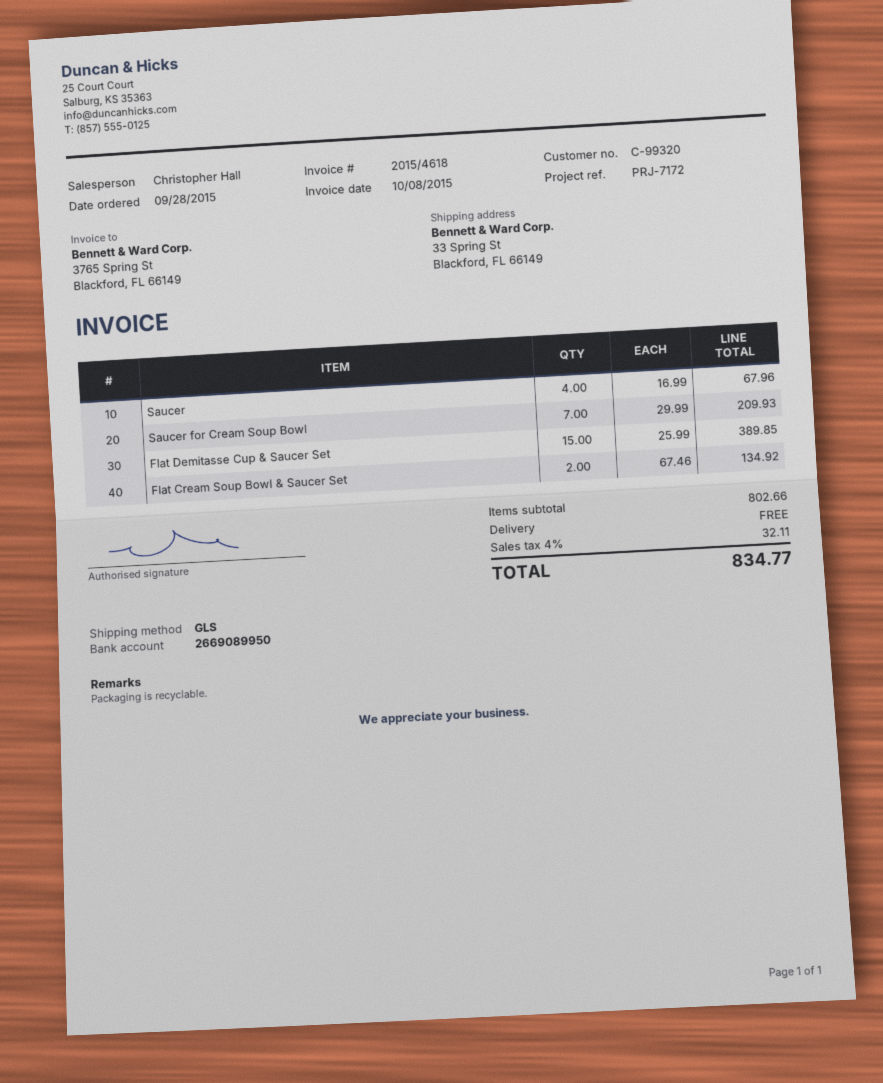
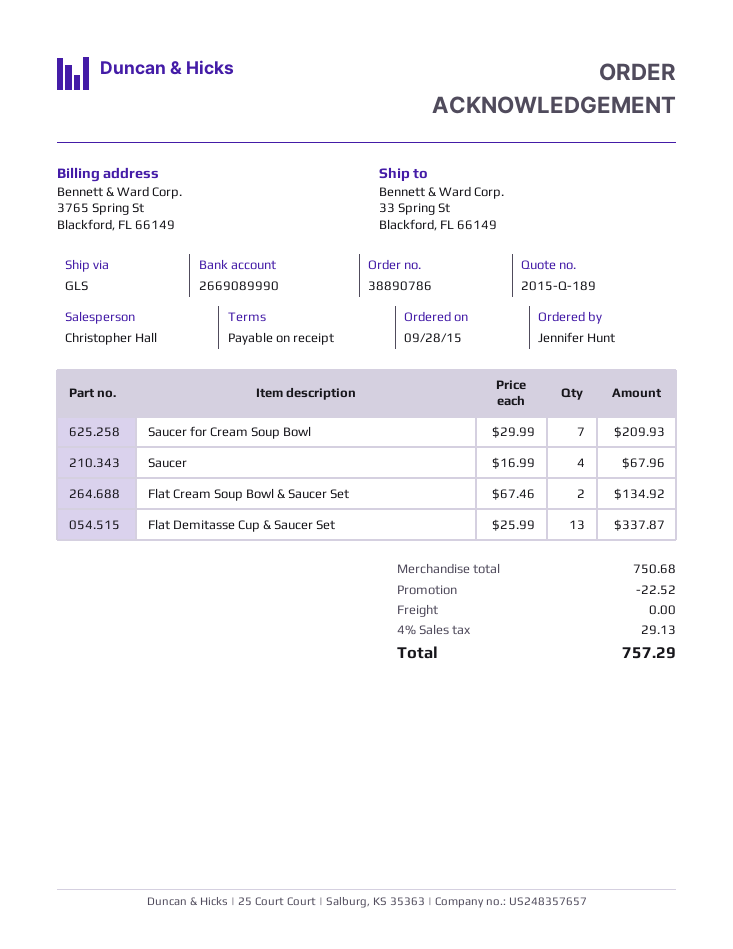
bank account: 2669089950 -> 2669089990
Flat Demitasse Cup & Saucer Set: 15 x 25.99 = 389.85 -> 13 x 25.99 = 337.87
subtotal: 802.66 -> 750.68
discount: none -> 22.52
tax: 4% = 32.11 -> 4% = 29.13
total: 834.77 -> 757.29

